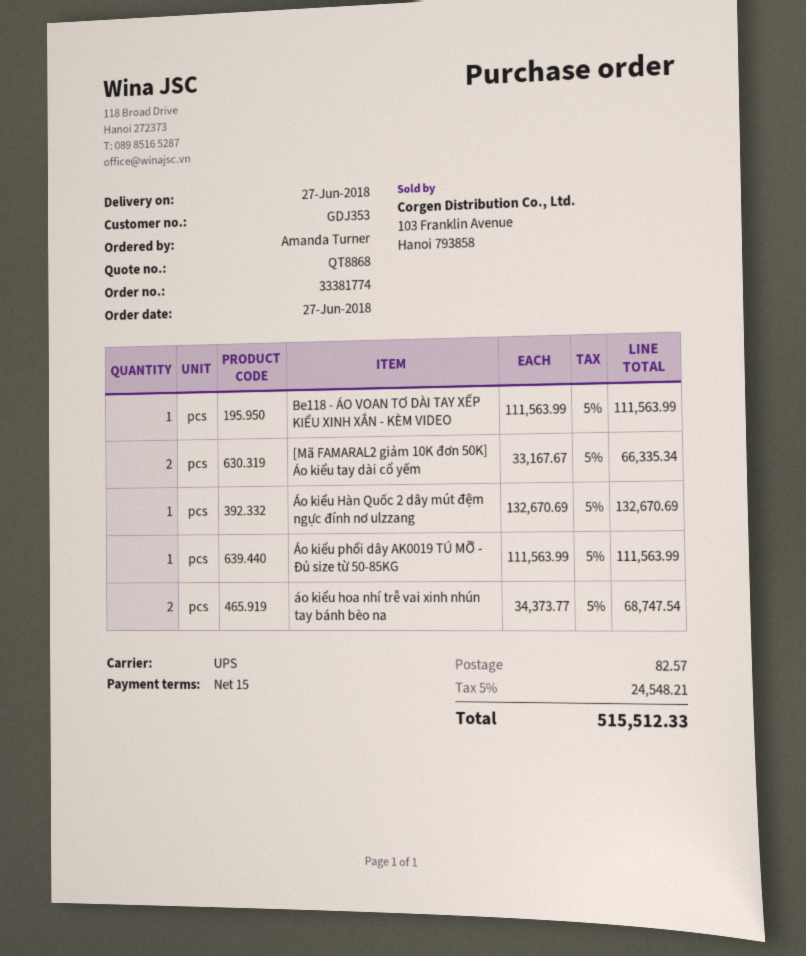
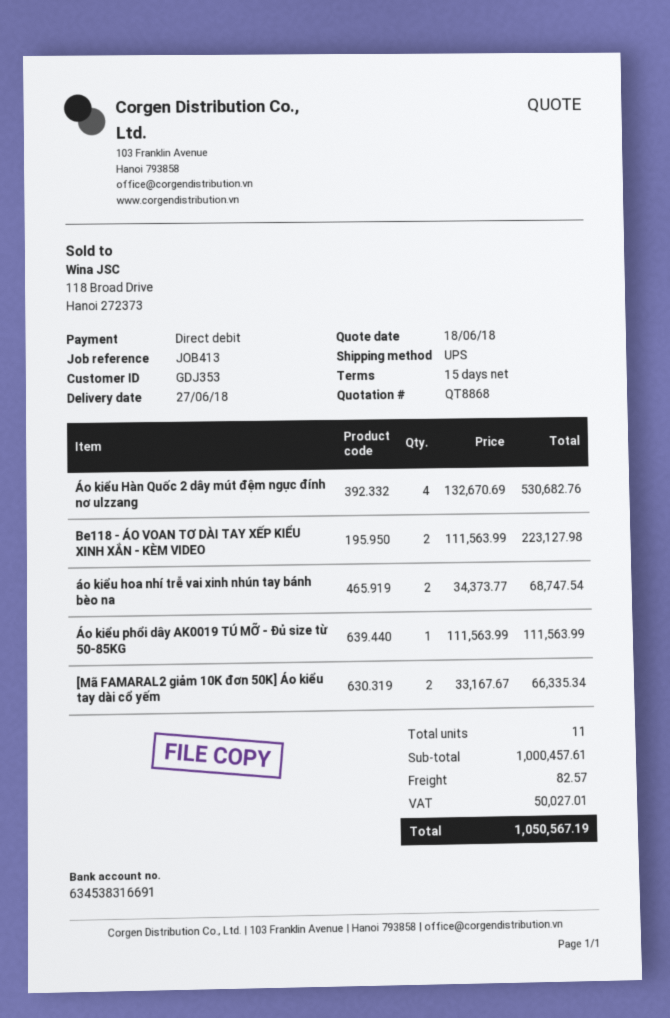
Be118 - ÁO VOAN TƠ DÀI TAY XẾP KIỂU XINH XẮN - KÈM VIDEO: 1 x 111563.99 = 111563.99 -> 2 x 111563.99 = 223127.98
Áo kiểu Hàn Quốc 2 dây mút đệm ngực đính nơ ulzzang: 1 x 132670.69 = 132670.69 -> 4 x 132670.69 = 530682.76
tax: 24548.21 -> 50027.01
total: 515512.33 -> 1050567.19

